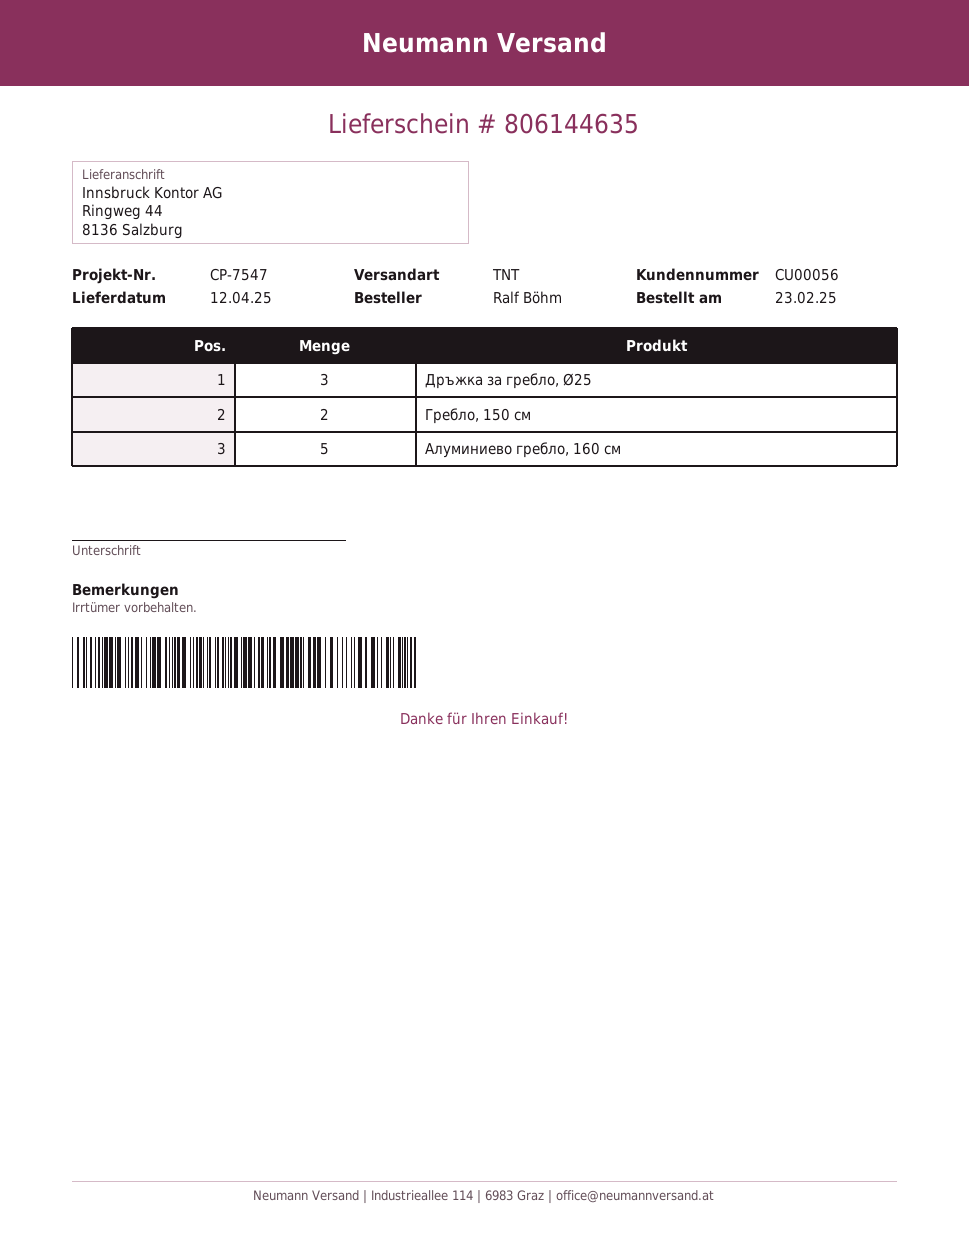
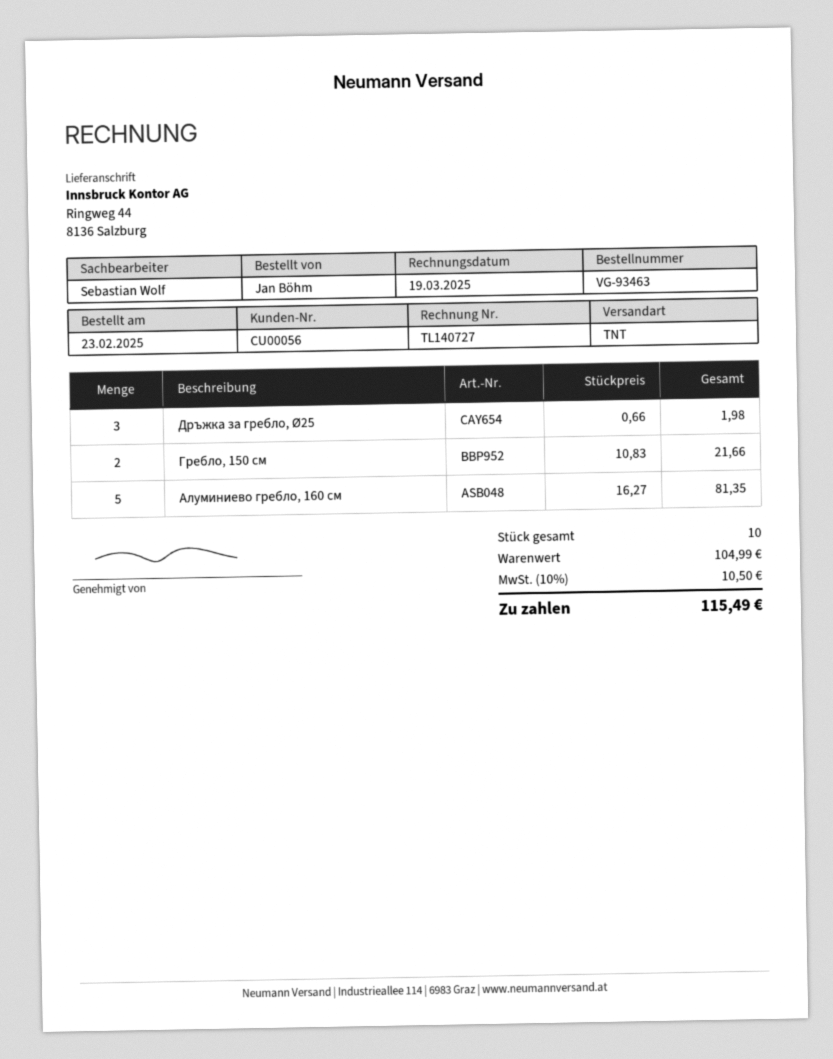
ordered by: Ralf Böhm -> Jan Böhm

